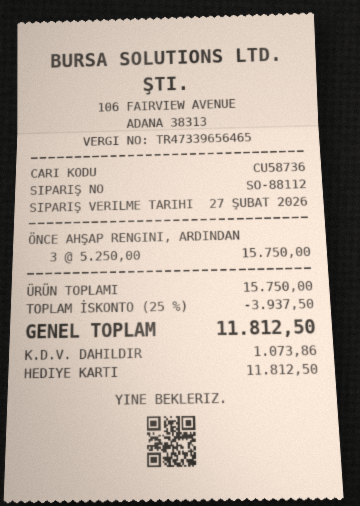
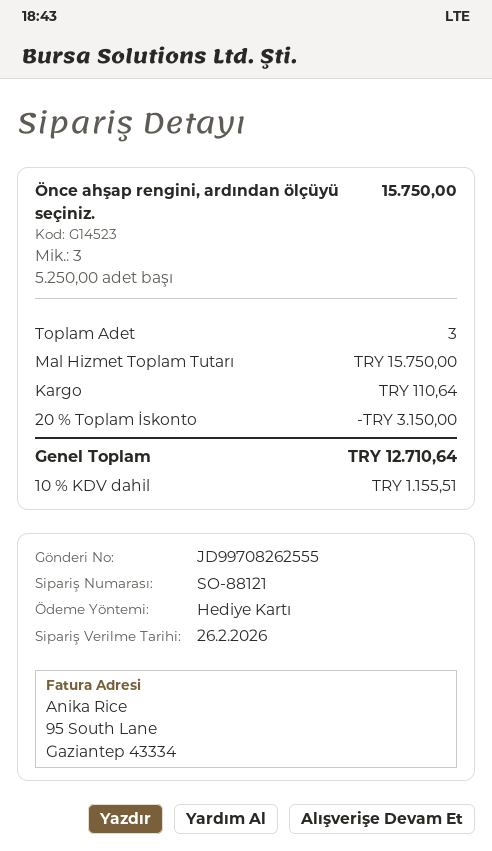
order number: SO-88112 -> SO-88121
order date: 2026-02-27 -> 2026-02-26
discount: 25% = 3937.50 -> 20% = 3150.00
shipping: none -> 110.64
tax: 1073.86 -> 1155.51
total: 11812.50 -> 12710.64

